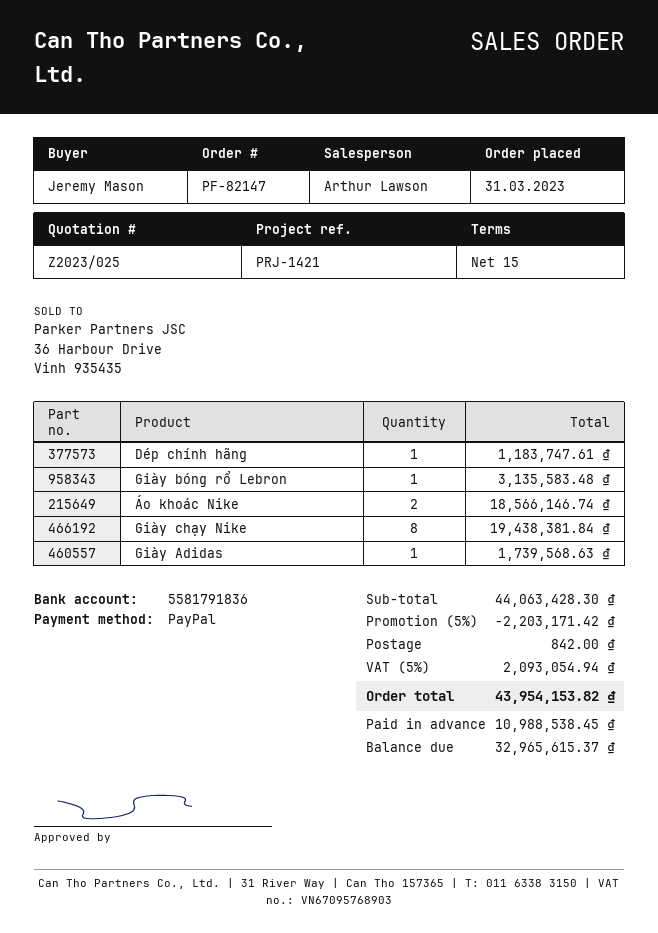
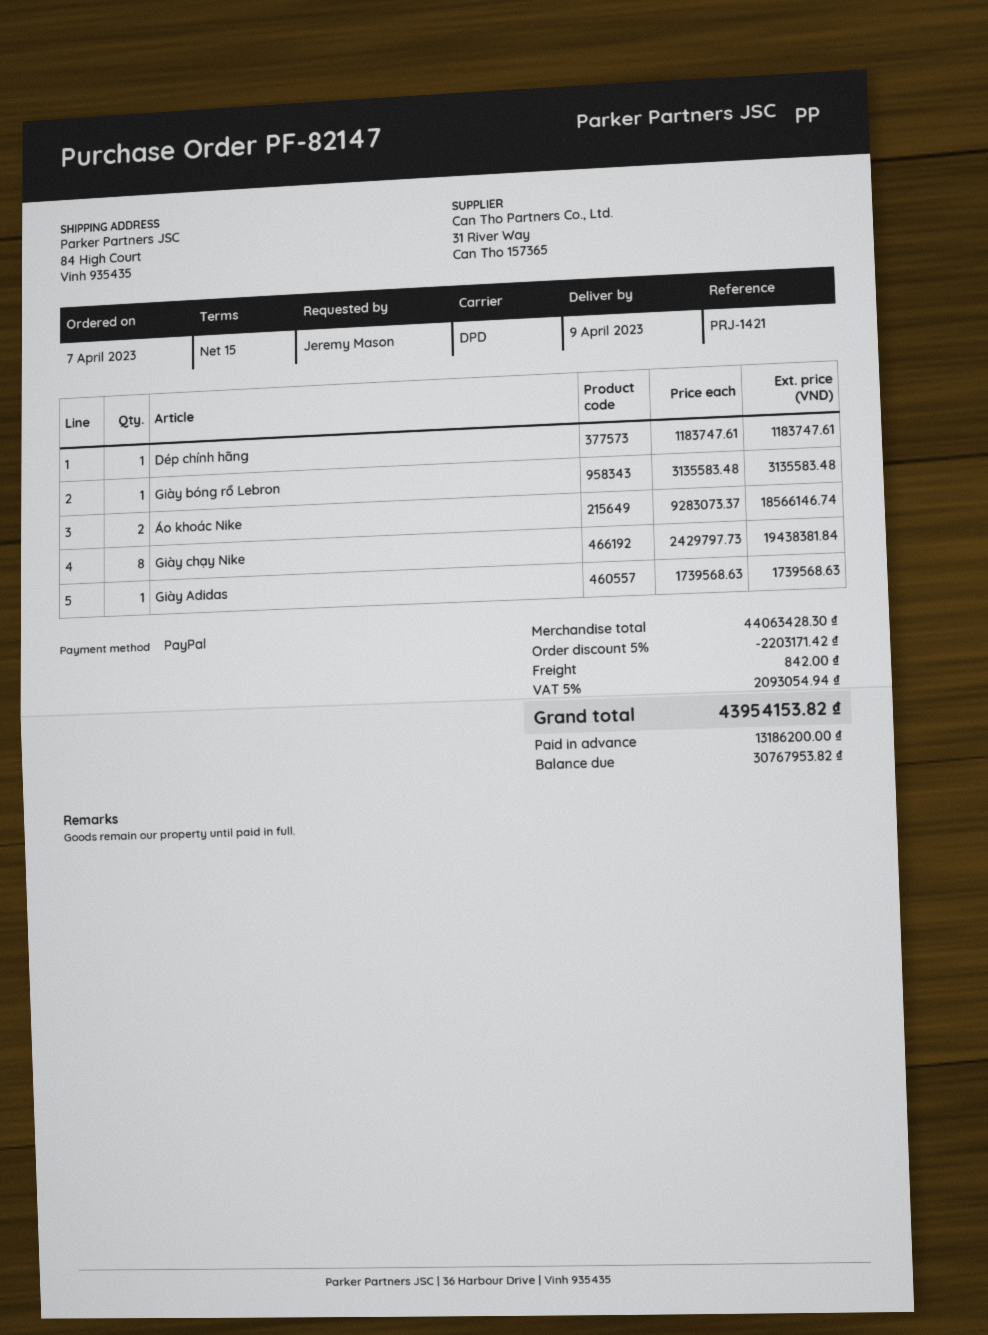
order date: 2023-03-31 -> 2023-04-07
deposit: 10988538.45 -> 13186200.00
balance: 32965615.37 -> 30767953.82

